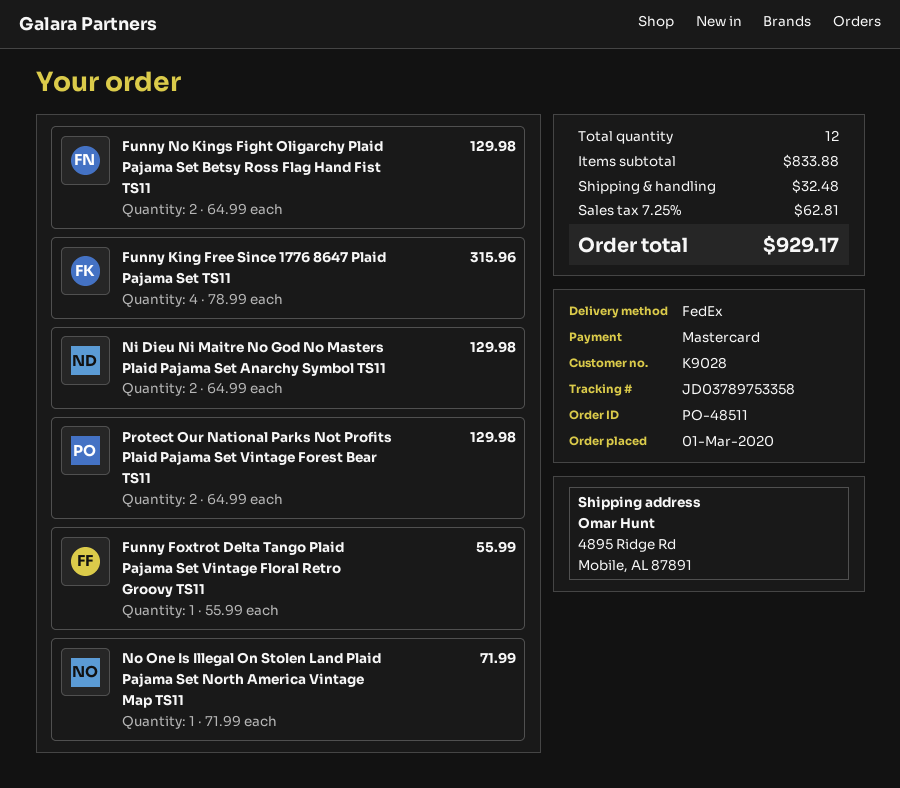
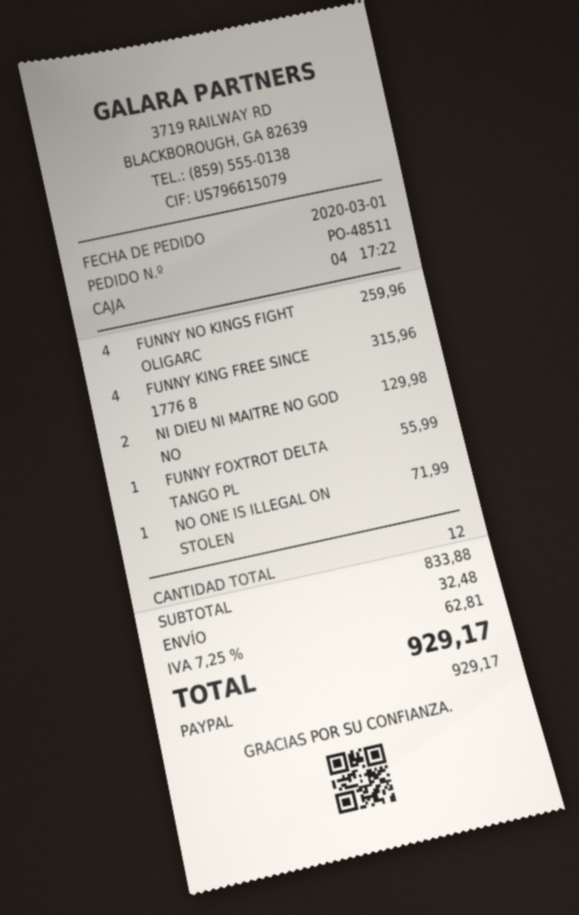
payment method: Mastercard -> PayPal
Funny No Kings Fight Oligarchy Plaid Pajama Set Betsy Ross Flag Hand Fist TS11: 2 for 129.98 -> 4 for 259.96
Protect Our National Parks Not Profits Plaid Pajama Set Vintage Forest Bear TS11: 2 for 129.98 -> none

